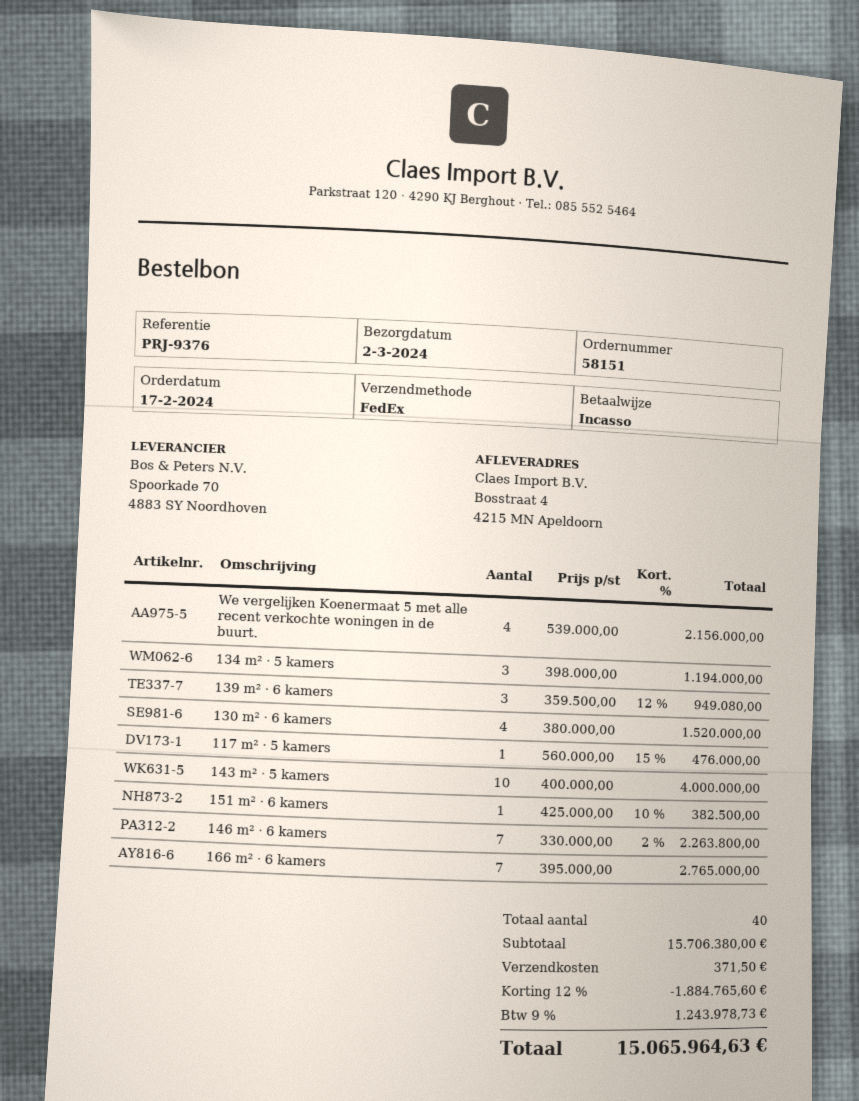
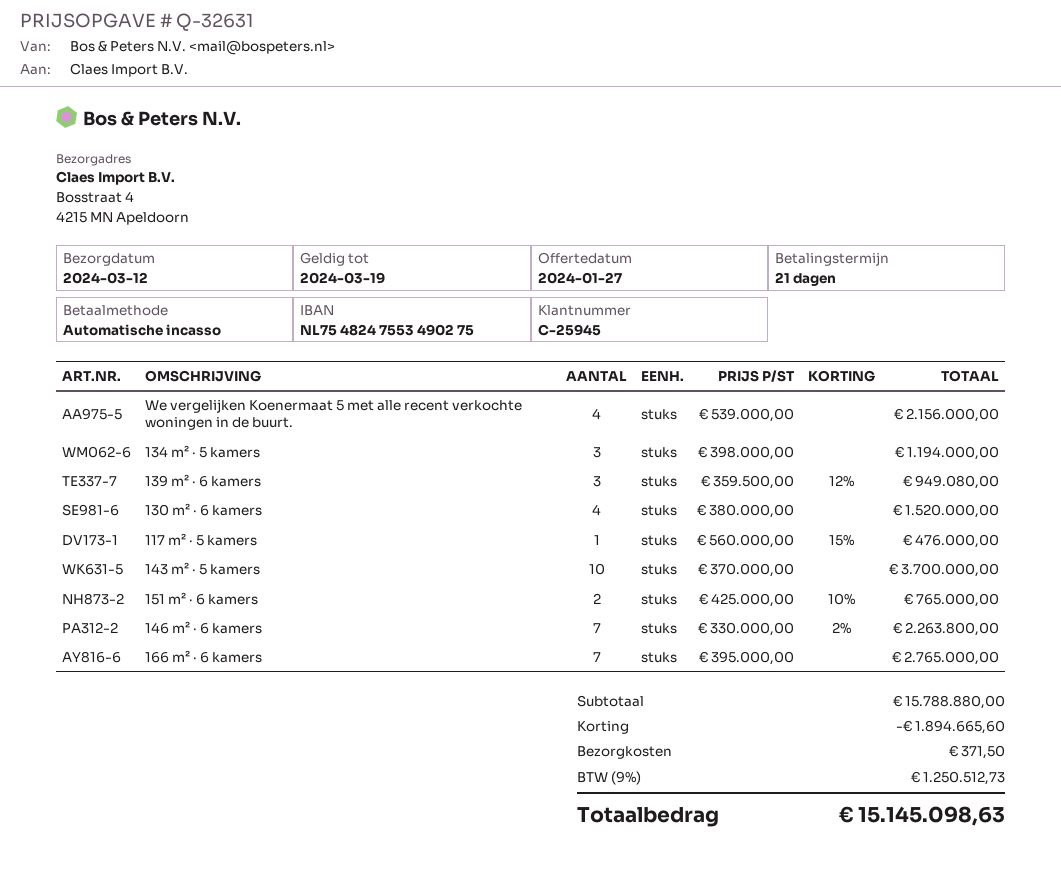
delivery date: 2024-03-02 -> 2024-03-12
143 m² · 5 kamers: 10 x 400000.00 = 4000000.00 -> 10 x 370000.00 = 3700000.00
151 m² · 6 kamers: 1 x 425000.00 - 10% = 382500.00 -> 2 x 425000.00 - 10% = 765000.00
subtotal: 15706380.00 -> 15788880.00
discount: 1884765.60 -> 1894665.60
tax: 9% = 1243978.73 -> 9% = 1250512.73
total: 15065964.63 -> 15145098.63

